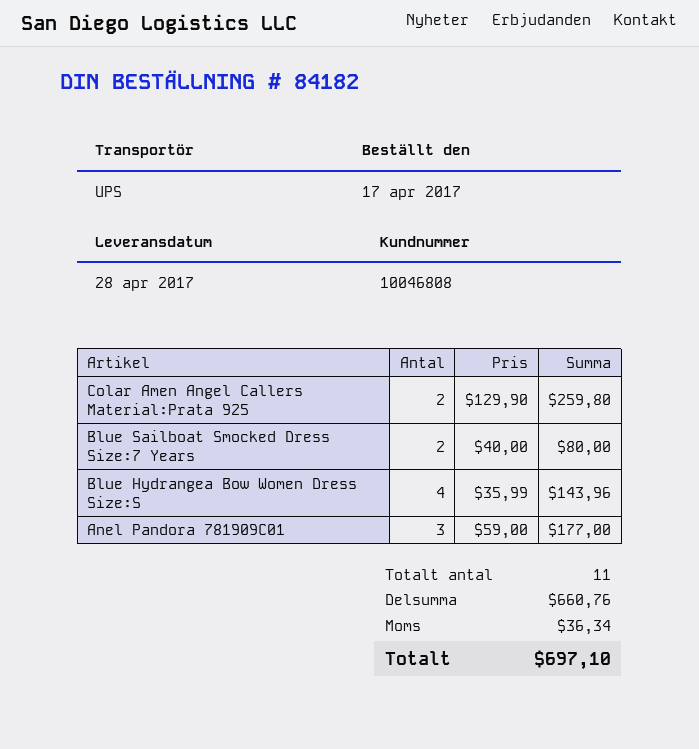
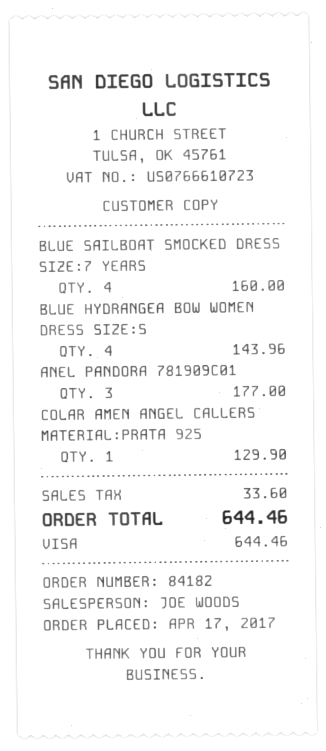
Colar Amen Angel Callers Material:Prata 925: 2 for 259.80 -> 1 for 129.90
Blue Sailboat Smocked Dress Size:7 Years: 2 for 80.00 -> 4 for 160.00
tax: 36.34 -> 33.60
total: 697.10 -> 644.46

